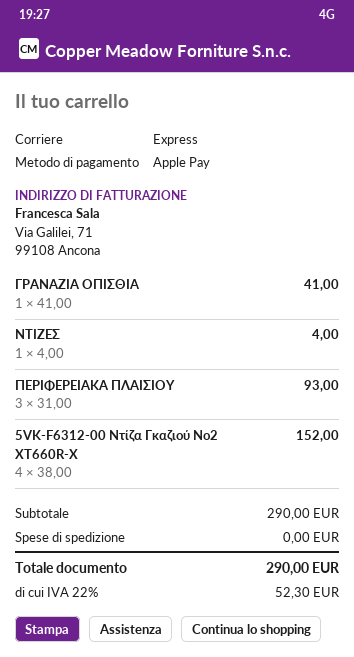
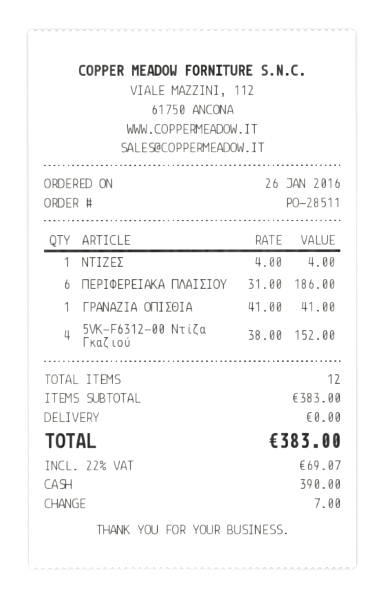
payment method: Apple Pay -> cash
ΠΕΡΙΦΕΡΕΙΑΚΑ ΠΛΑΙΣΙΟΥ: 3 x 31.00 = 93.00 -> 6 x 31.00 = 186.00
subtotal: 290.00 -> 383.00
tax: 22% = 52.30 -> 22% = 69.07
total: 290.00 -> 383.00

